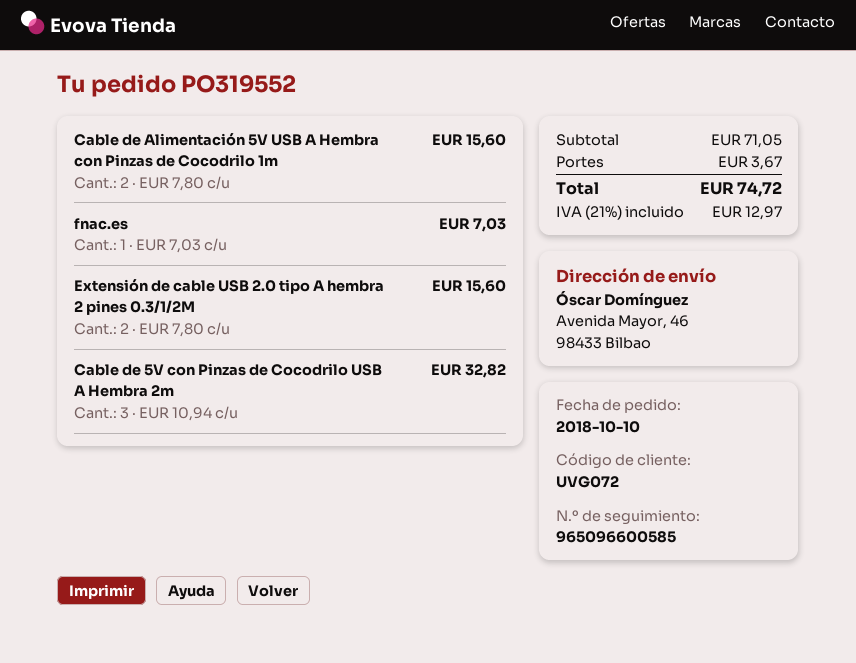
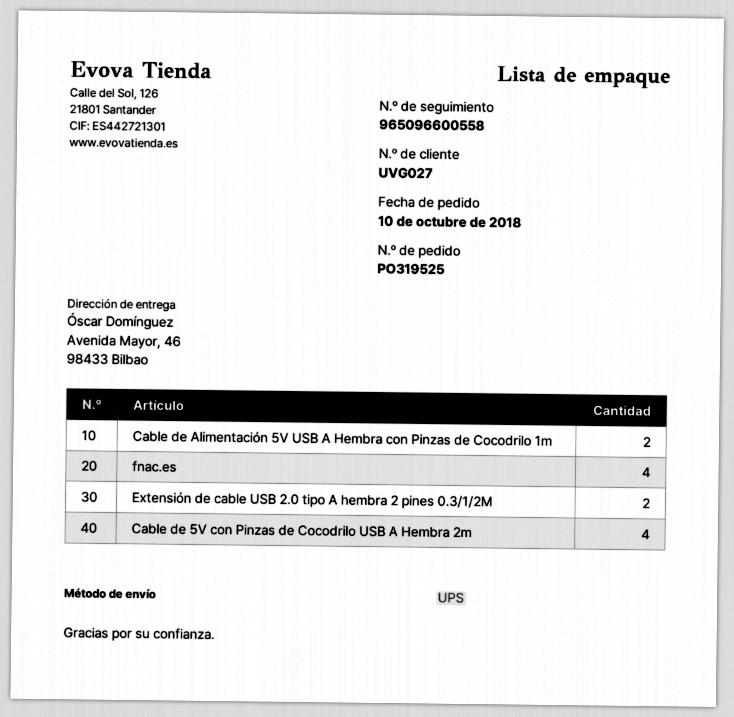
order number: PO319552 -> PO319525
customer number: UVG072 -> UVG027
tracking number: 965096600585 -> 965096600558
fnac.es: 1 -> 4
Cable de 5V con Pinzas de Cocodrilo USB A Hembra 2m: 3 -> 4

